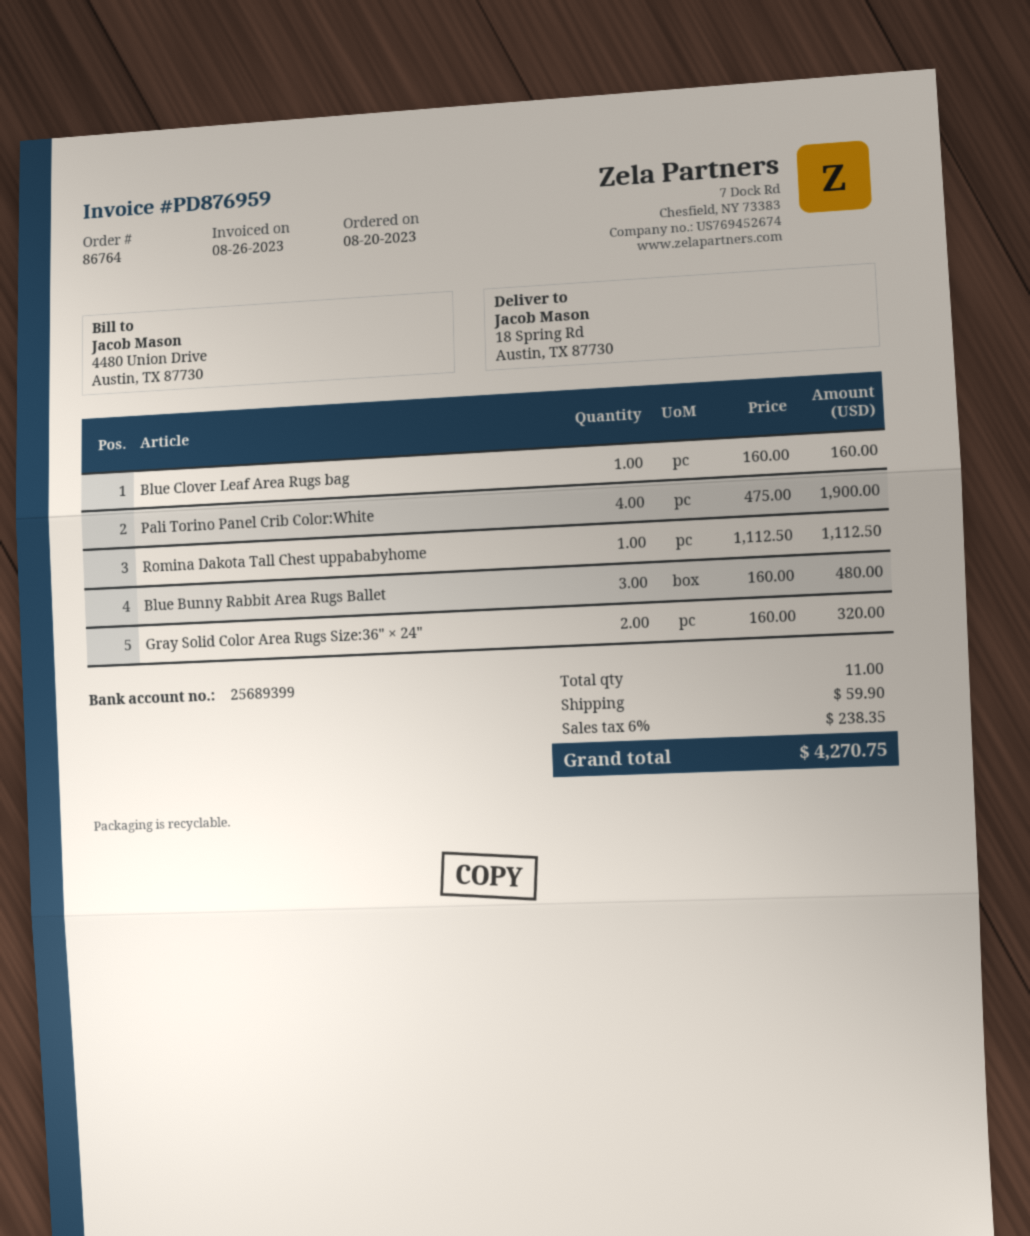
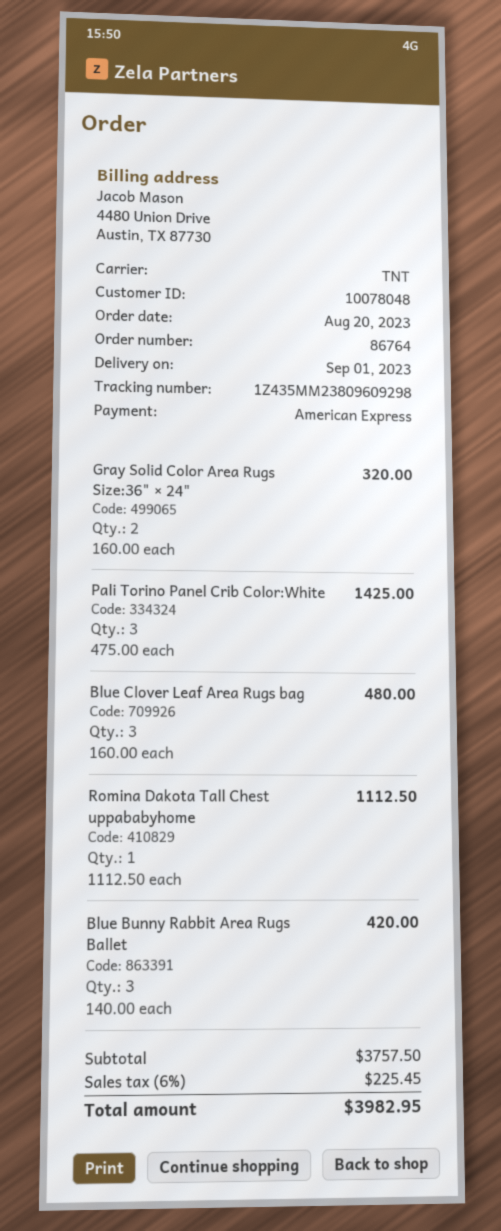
Blue Clover Leaf Area Rugs bag: 1 x 160.00 = 160.00 -> 3 x 160.00 = 480.00
Pali Torino Panel Crib Color:White: 4 x 475.00 = 1900.00 -> 3 x 475.00 = 1425.00
Blue Bunny Rabbit Area Rugs Ballet: 3 x 160.00 = 480.00 -> 3 x 140.00 = 420.00
shipping: 59.90 -> none
tax: 6% = 238.35 -> 6% = 225.45
total: 4270.75 -> 3982.95

